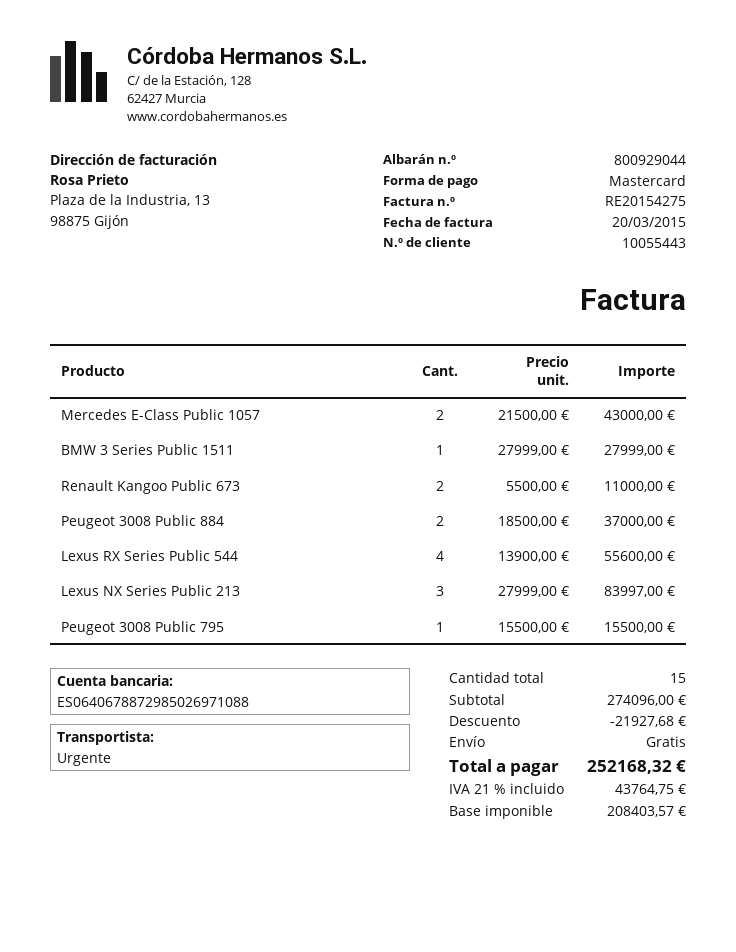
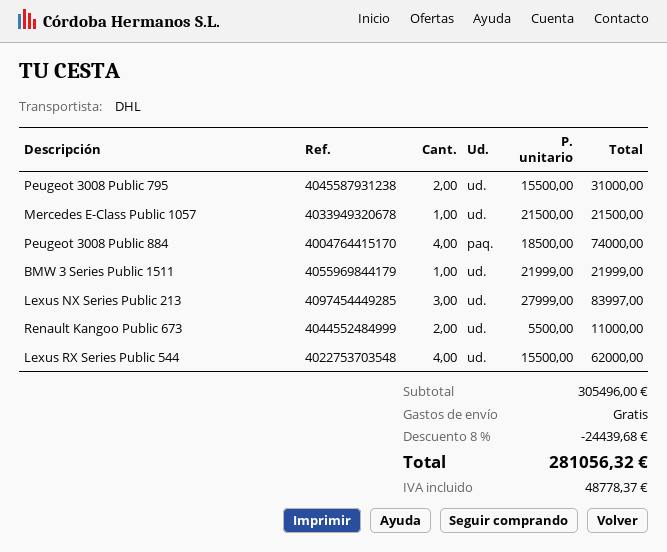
shipping method: express -> DHL
Mercedes E-Class Public 1057: 2 x 21500.00 = 43000.00 -> 1 x 21500.00 = 21500.00
BMW 3 Series Public 1511: 1 x 27999.00 = 27999.00 -> 1 x 21999.00 = 21999.00
Peugeot 3008 Public 884: 2 x 18500.00 = 37000.00 -> 4 x 18500.00 = 74000.00
Lexus RX Series Public 544: 4 x 13900.00 = 55600.00 -> 4 x 15500.00 = 62000.00
Peugeot 3008 Public 795: 1 x 15500.00 = 15500.00 -> 2 x 15500.00 = 31000.00
subtotal: 274096.00 -> 305496.00
discount: 21927.68 -> 24439.68
tax: 43764.75 -> 48778.37
total: 252168.32 -> 281056.32

